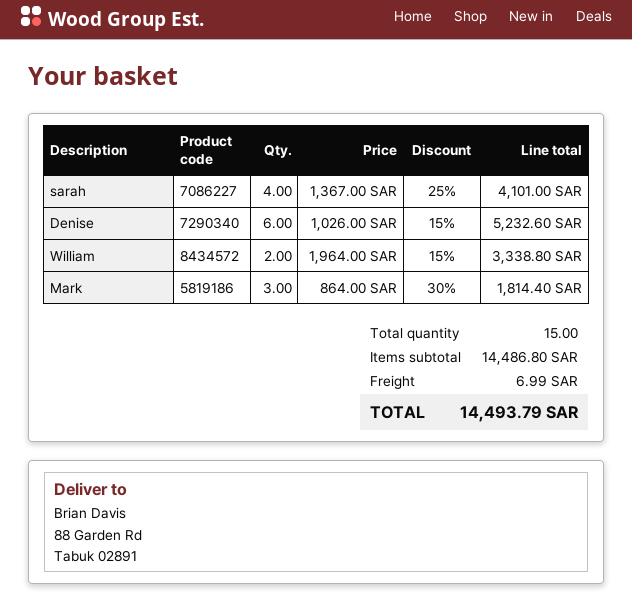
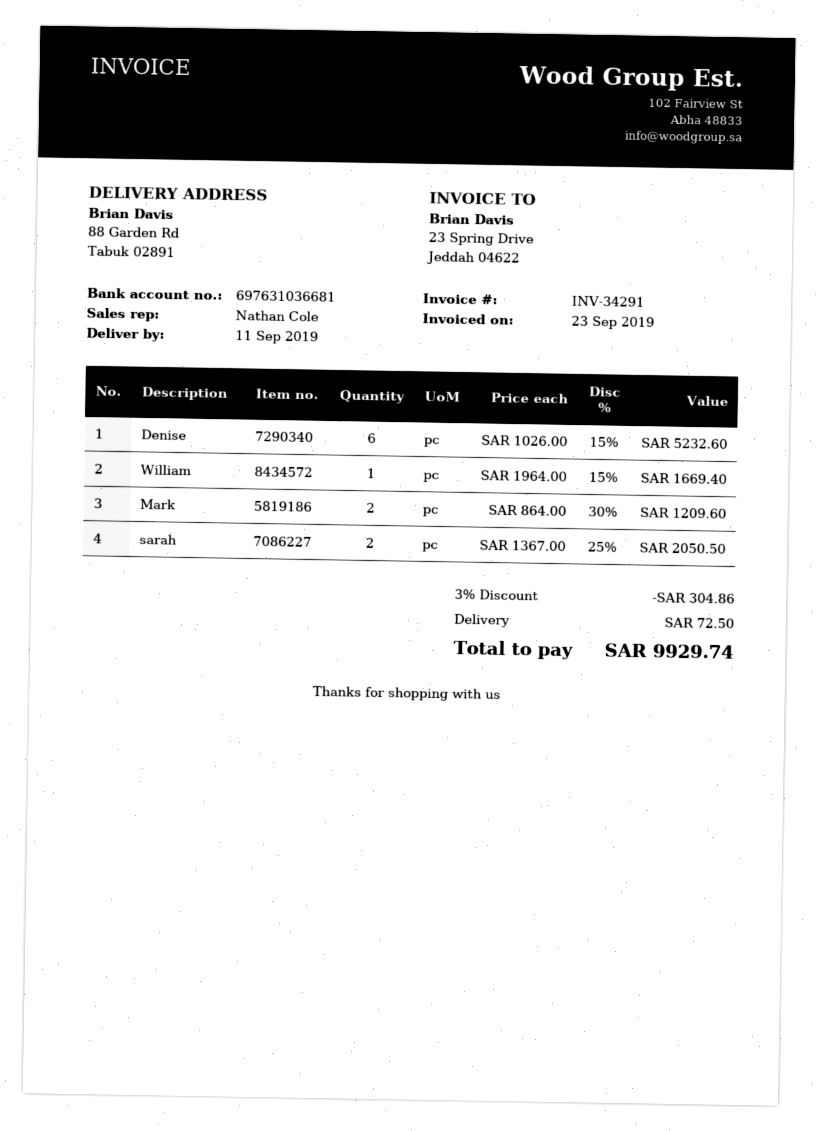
sarah: 4 x 1367.00 - 25% = 4101.00 -> 2 x 1367.00 - 25% = 2050.50
William: 2 x 1964.00 - 15% = 3338.80 -> 1 x 1964.00 - 15% = 1669.40
Mark: 3 x 864.00 - 30% = 1814.40 -> 2 x 864.00 - 30% = 1209.60
discount: none -> 3% = 304.86
shipping: 6.99 -> 72.50
total: 14493.79 -> 9929.74

